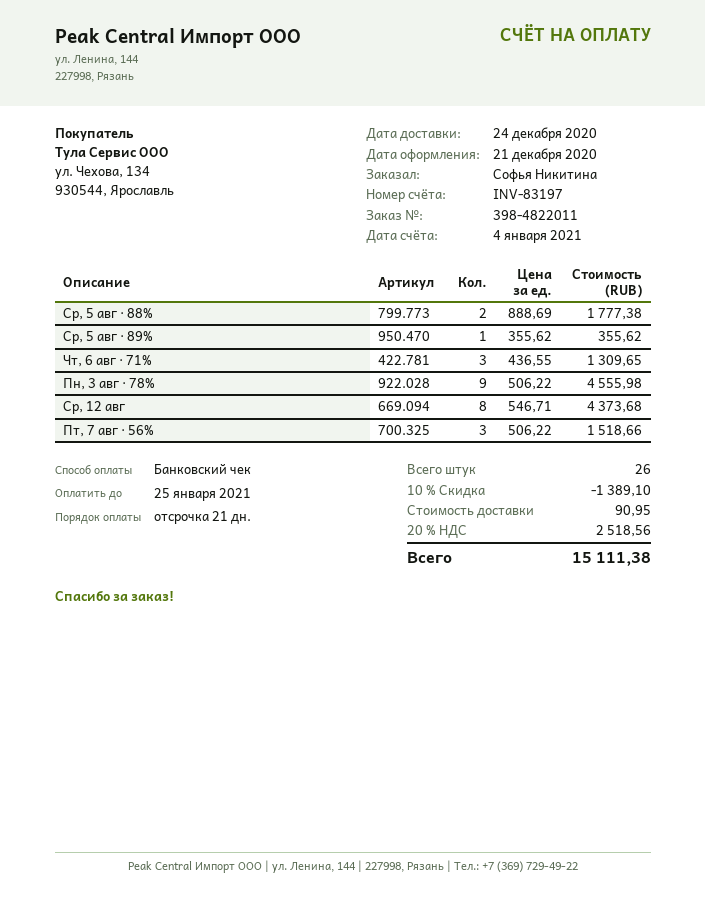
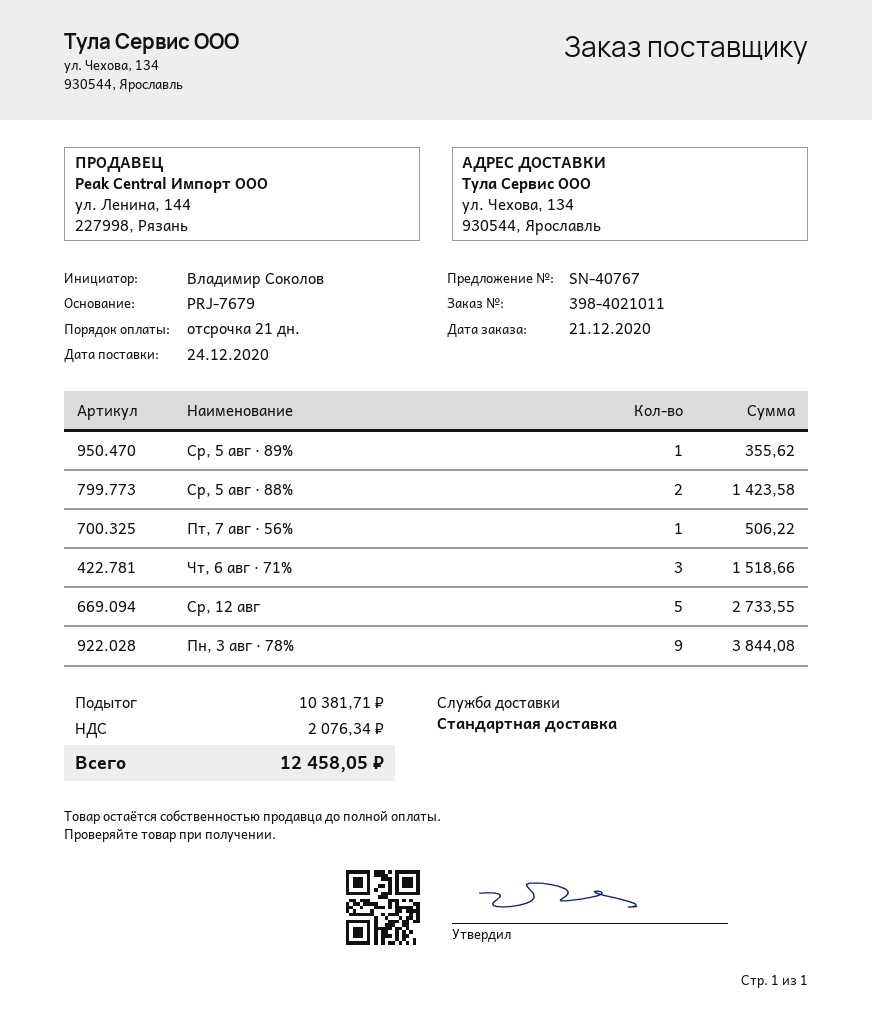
order number: 398-4822011 -> 398-4021011
ordered by: Софья Никитина -> Владимир Соколов
Ср, 5 авг · 88%: 2 for 1777.38 -> 2 for 1423.58
Чт, 6 авг · 71%: 3 for 1309.65 -> 3 for 1518.66
Пн, 3 авг · 78%: 9 for 4555.98 -> 9 for 3844.08
Ср, 12 авг: 8 for 4373.68 -> 5 for 2733.55
Пт, 7 авг · 56%: 3 for 1518.66 -> 1 for 506.22
discount: 10% = 1389.10 -> none
shipping: 90.95 -> none
tax: 2518.56 -> 2076.34
total: 15111.38 -> 12458.05

